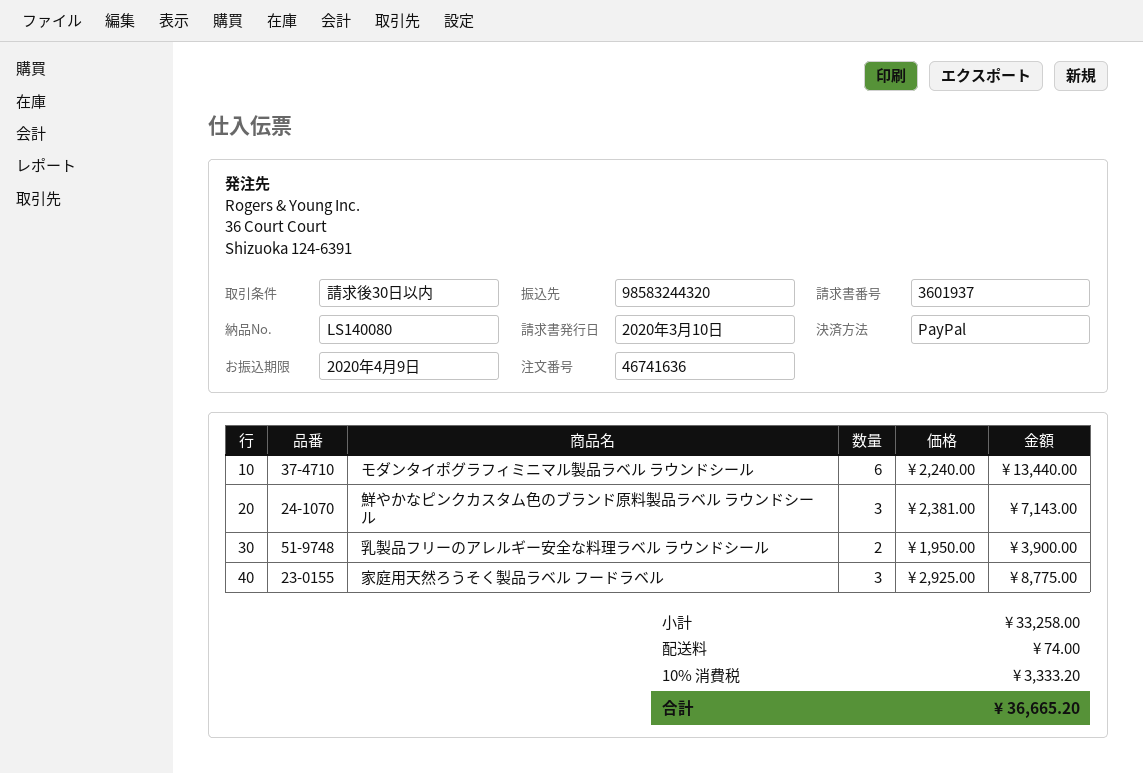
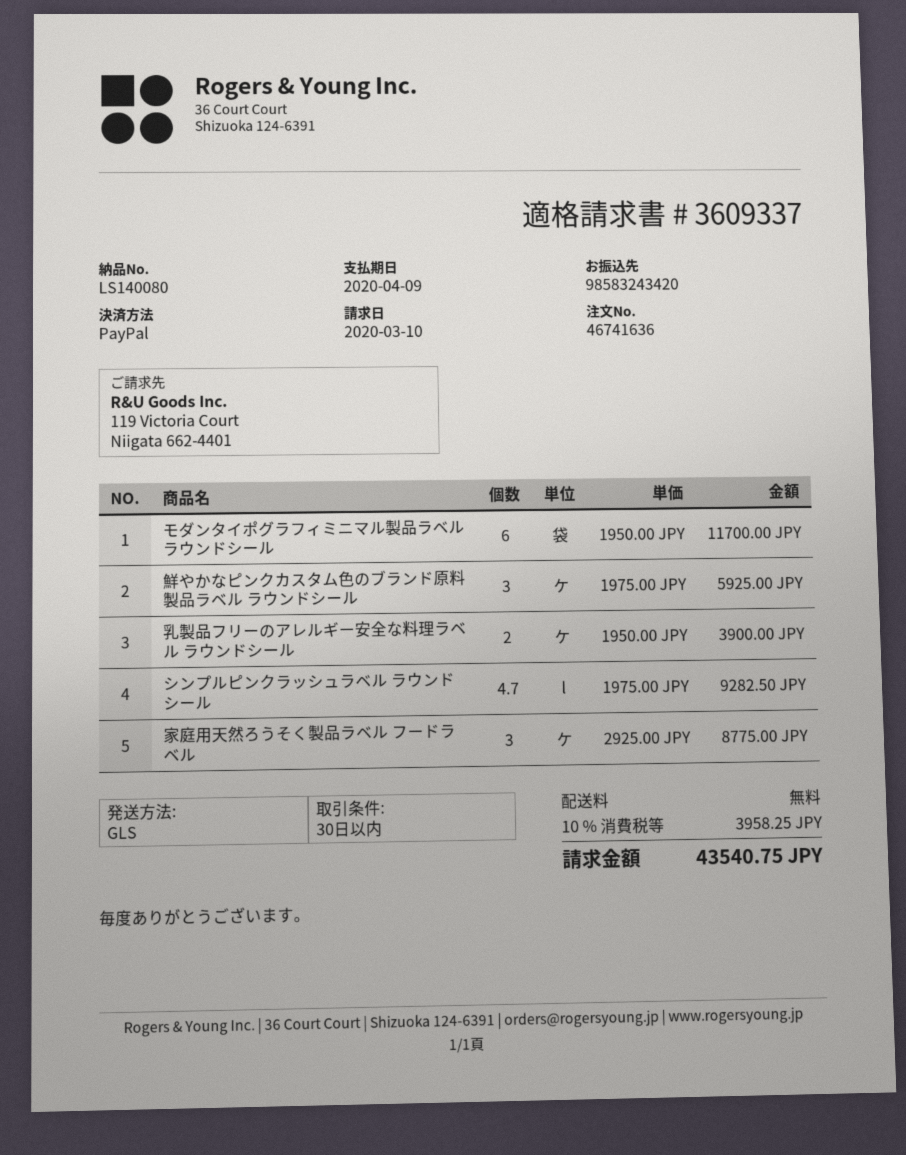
invoice number: 3601937 -> 3609337
bank account: 98583244320 -> 98583243420
モダンタイポグラフィミニマル製品ラベル ラウンドシール: 6 x 2240.00 = 13440.00 -> 6 x 1950.00 = 11700.00
鮮やかなピンクカスタム色のブランド原料製品ラベル ラウンドシール: 3 x 2381.00 = 7143.00 -> 3 x 1975.00 = 5925.00
シンプルピンクラッシュラベル ラウンドシール: none -> 4.7 x 1975.00 = 9282.50
shipping: 74.00 -> 0.00
tax: 10% = 3333.20 -> 10% = 3958.25
total: 36665.20 -> 43540.75

